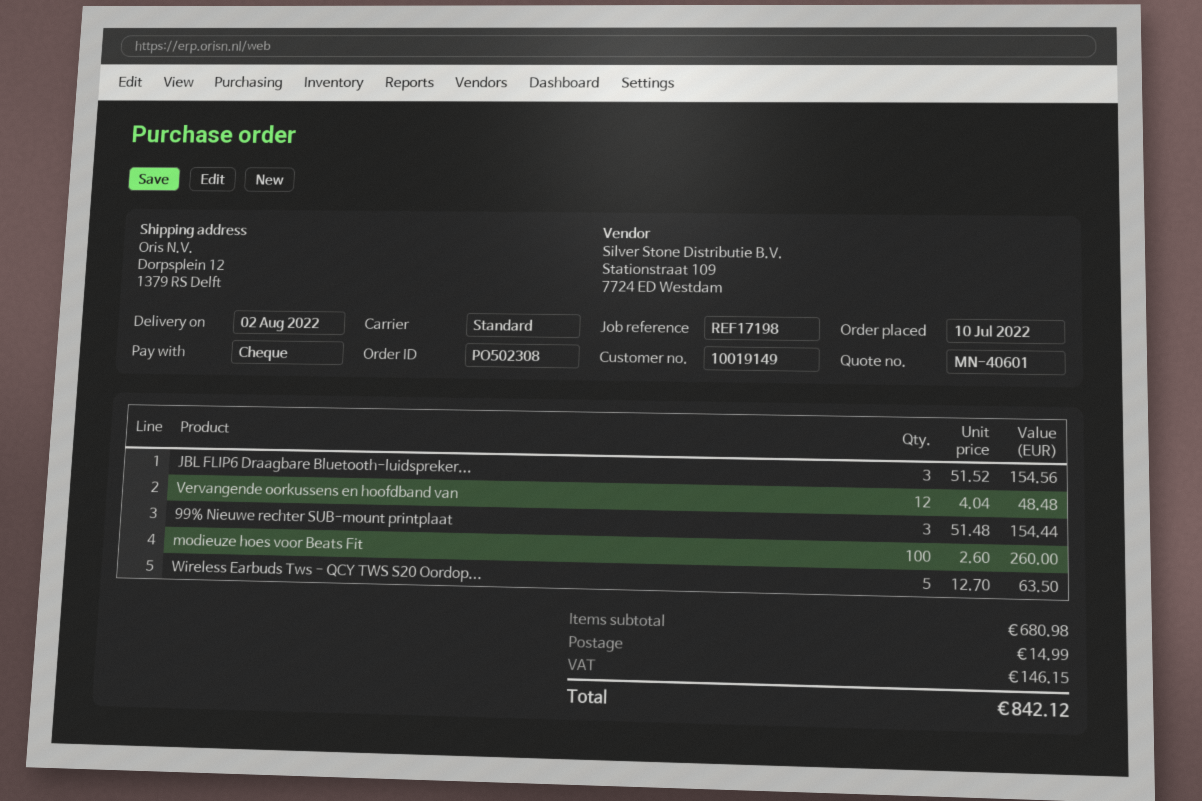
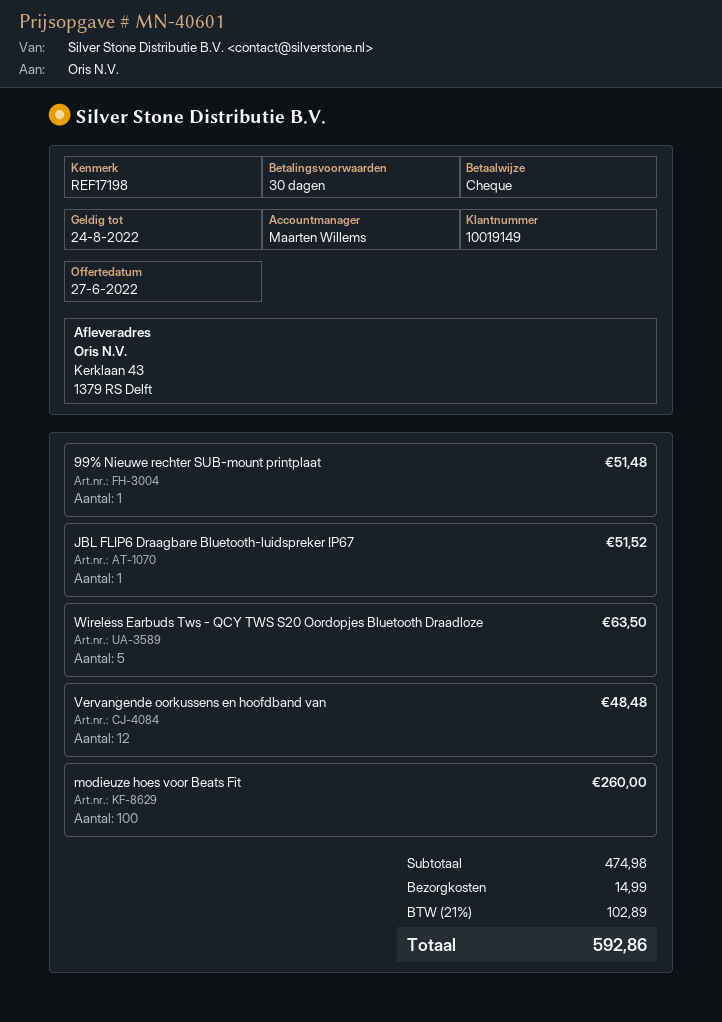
ship to: Dorpsplein 12, 1379 RS Delft -> Kerklaan 43, 1379 RS Delft
JBL FLIP6 Draagbare Bluetooth-luidspreker...: 3 for 154.56 -> 1 for 51.52
99% Nieuwe rechter SUB-mount printplaat: 3 for 154.44 -> 1 for 51.48
subtotal: 680.98 -> 474.98
tax: 146.15 -> 102.89
total: 842.12 -> 592.86

